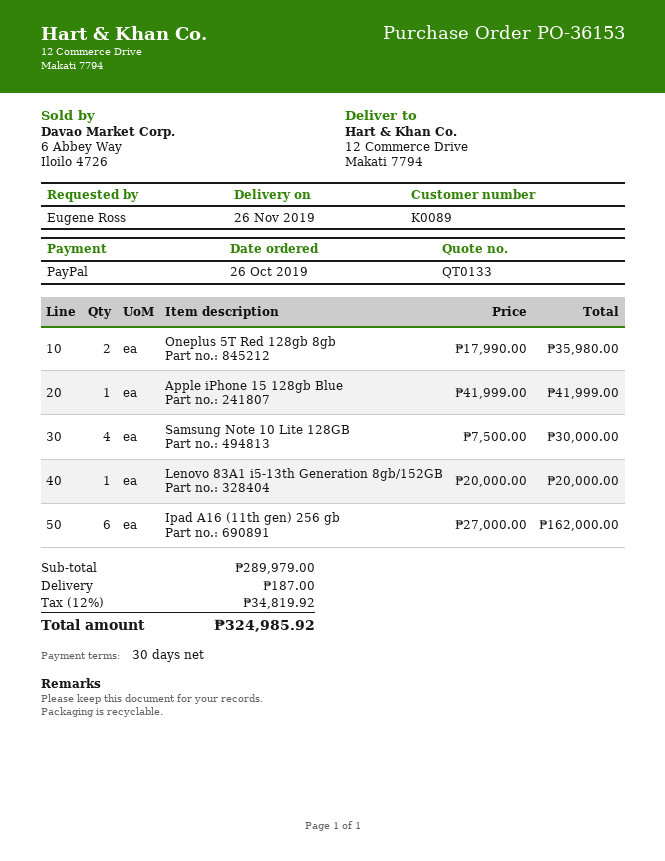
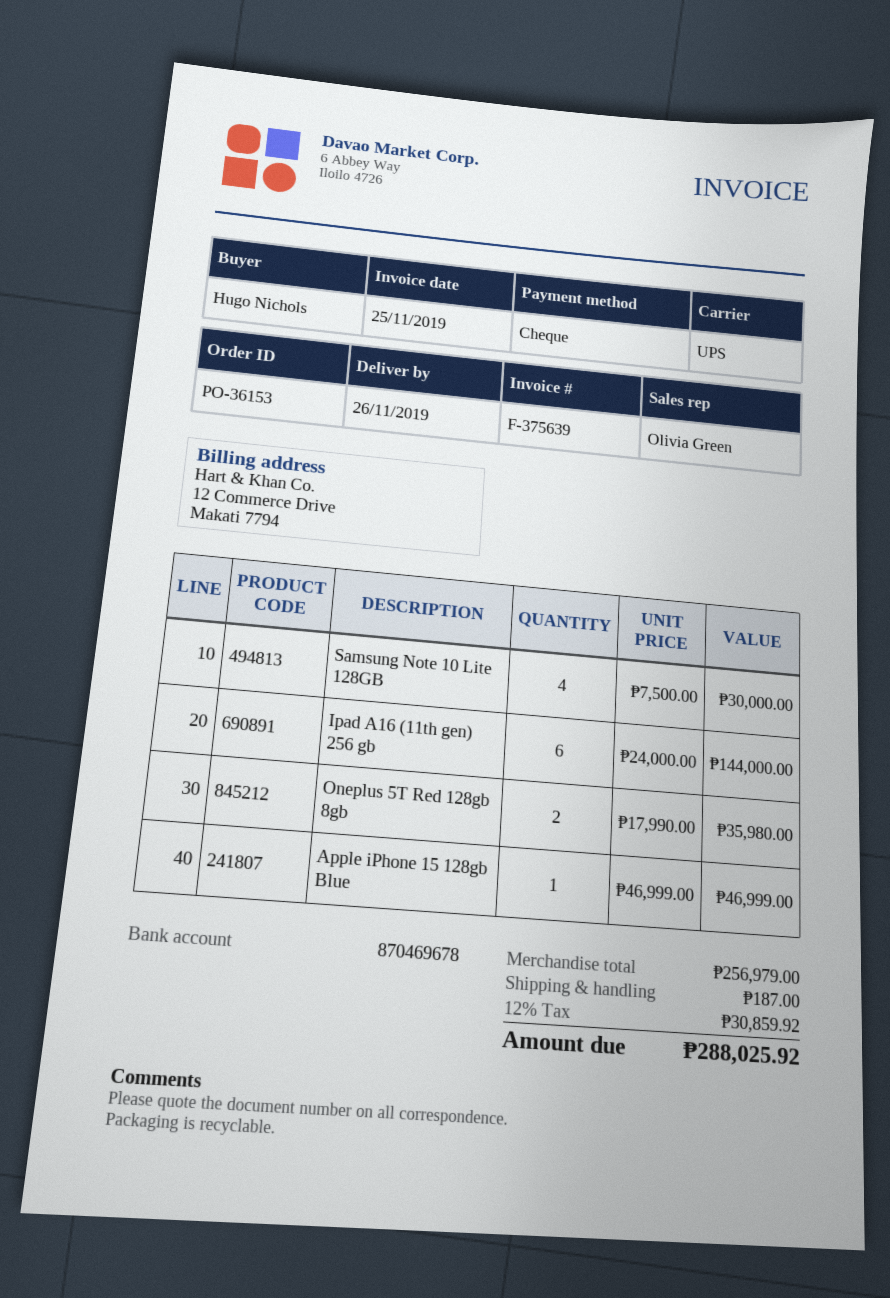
ordered by: Eugene Ross -> Hugo Nichols
payment method: PayPal -> cheque
Apple iPhone 15 128gb Blue: 1 x 41999.00 = 41999.00 -> 1 x 46999.00 = 46999.00
Lenovo 83A1 i5-13th Generation 8gb/152GB: 1 x 20000.00 = 20000.00 -> none
Ipad A16 (11th gen) 256 gb: 6 x 27000.00 = 162000.00 -> 6 x 24000.00 = 144000.00
subtotal: 289979.00 -> 256979.00
tax: 12% = 34819.92 -> 12% = 30859.92
total: 324985.92 -> 288025.92

